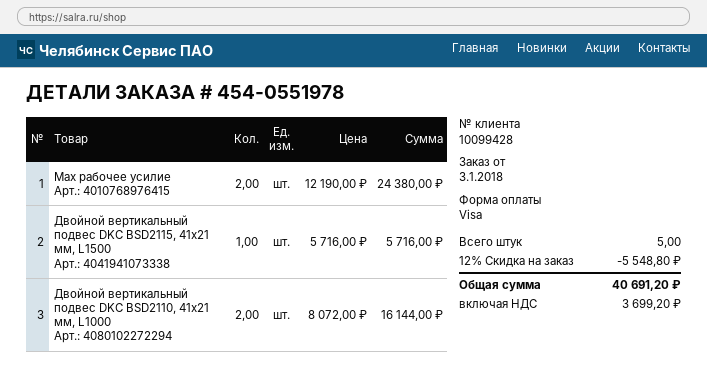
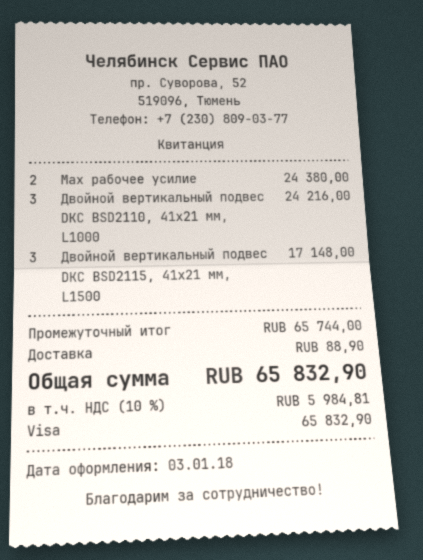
Двойной вертикальный подвес DKC BSD2115, 41x21 мм, L1500: 1 for 5716.00 -> 3 for 17148.00
Двойной вертикальный подвес DKC BSD2110, 41x21 мм, L1000: 2 for 16144.00 -> 3 for 24216.00
discount: 12% = 5548.80 -> none
shipping: none -> 88.90
tax: 3699.20 -> 5984.81
total: 40691.20 -> 65832.90

